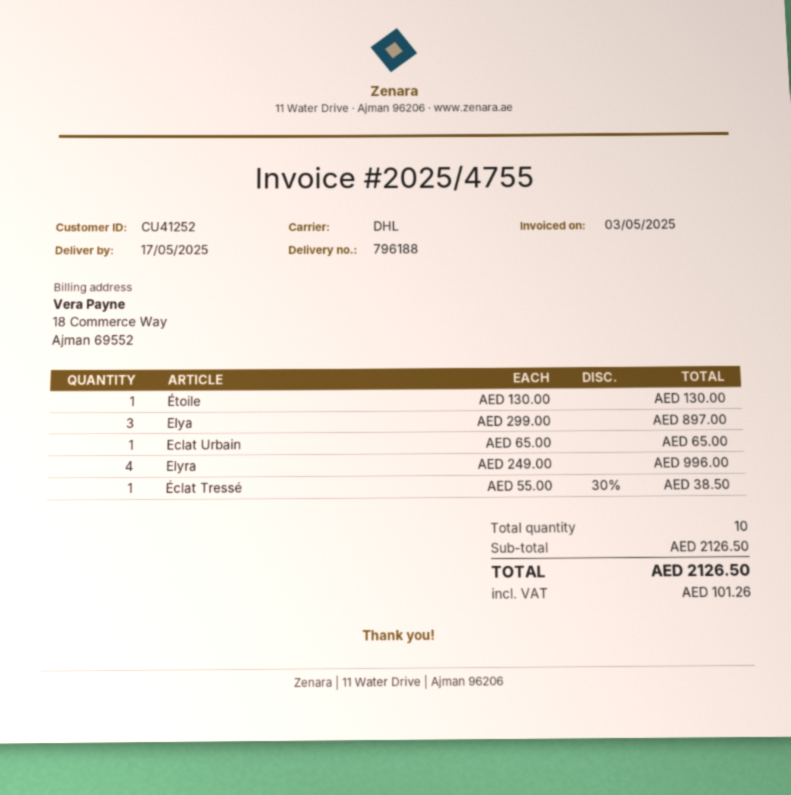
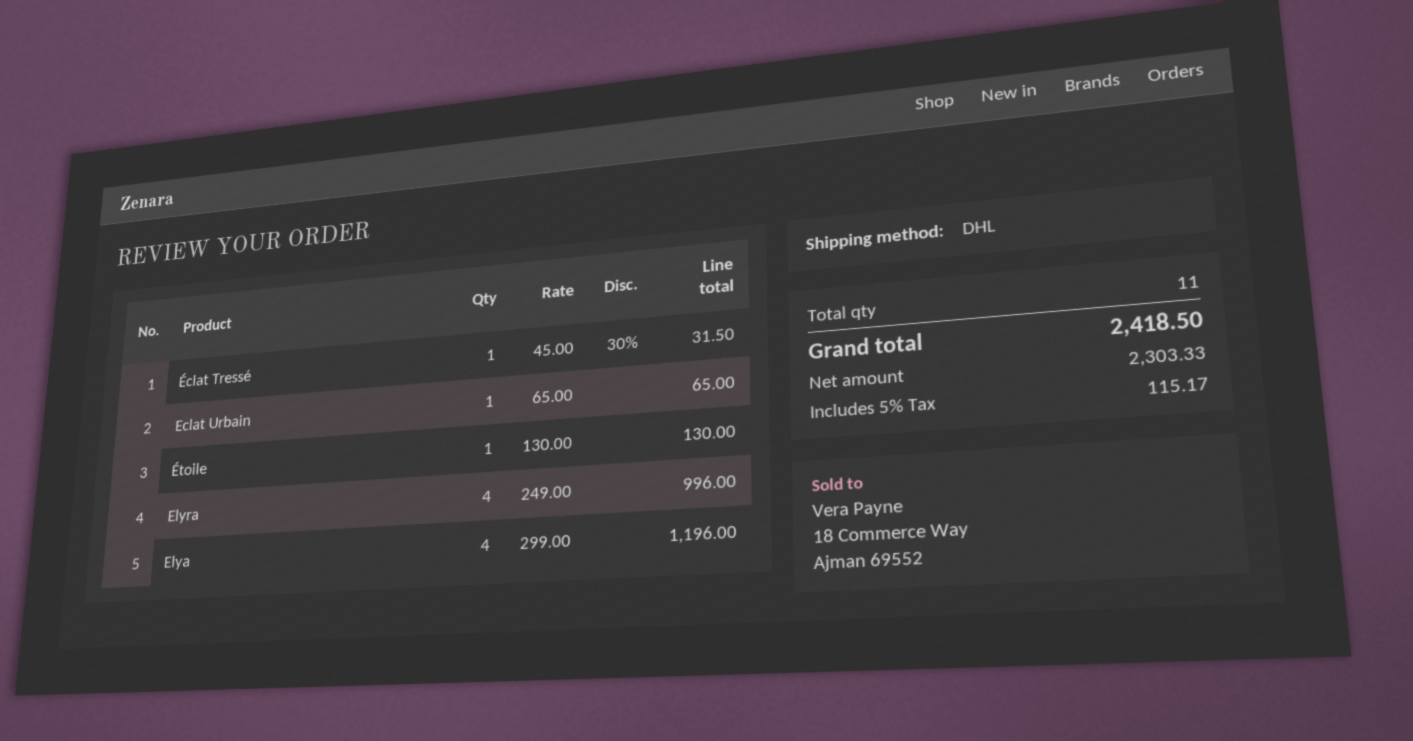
Elya: 3 x 299.00 = 897.00 -> 4 x 299.00 = 1196.00
Éclat Tressé: 1 x 55.00 - 30% = 38.50 -> 1 x 45.00 - 30% = 31.50
total quantity: 10 -> 11
tax: 101.26 -> 115.17
total: 2126.50 -> 2418.50

